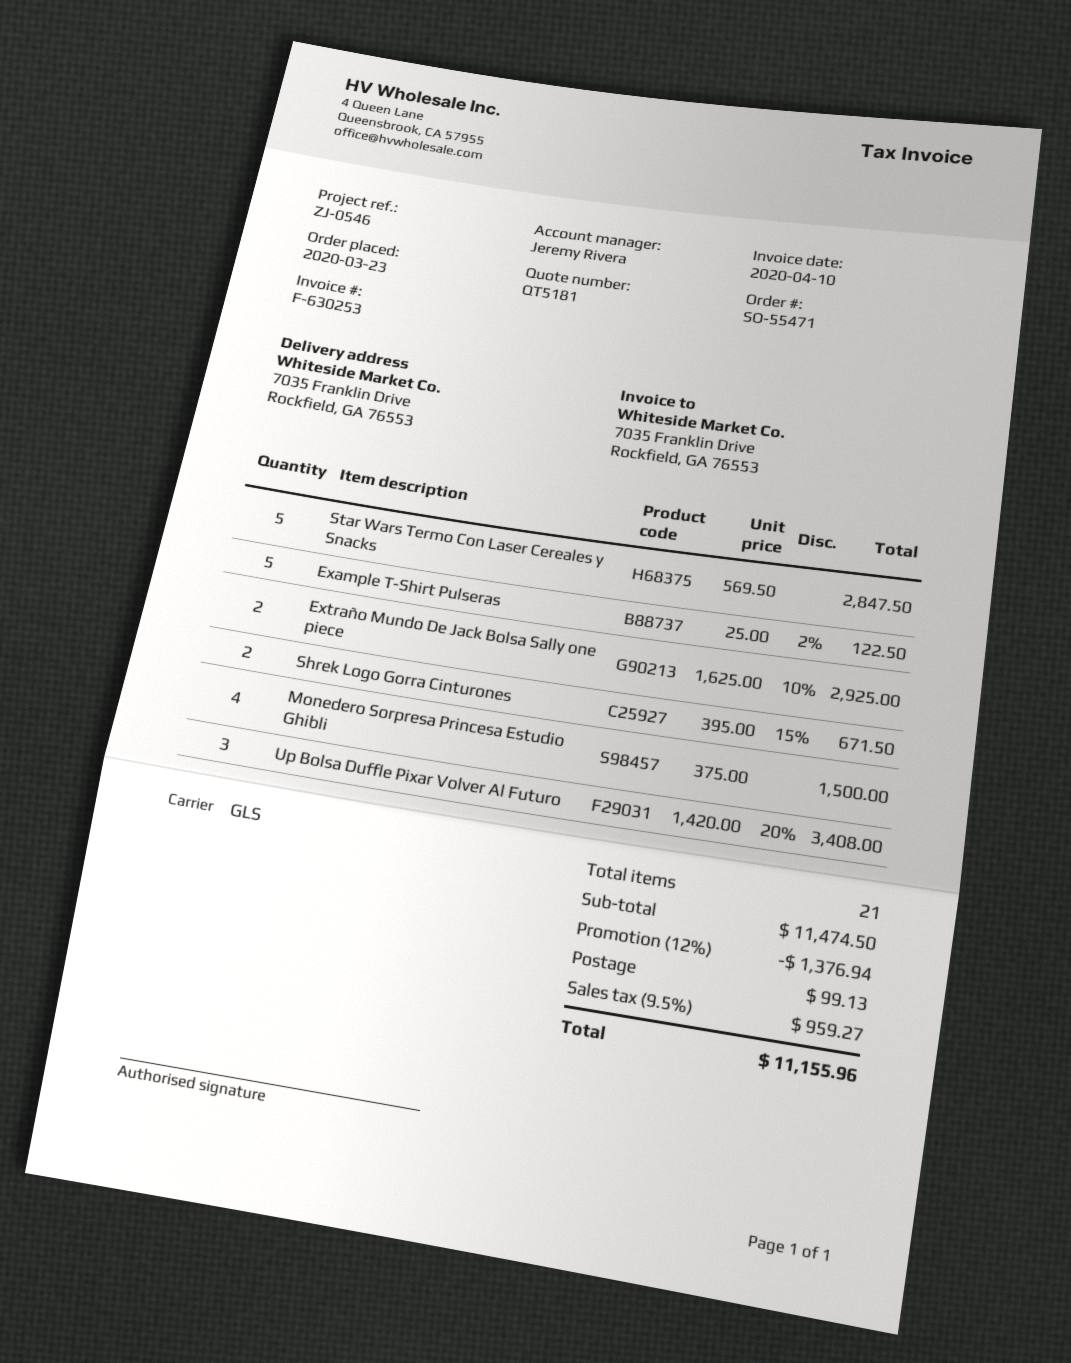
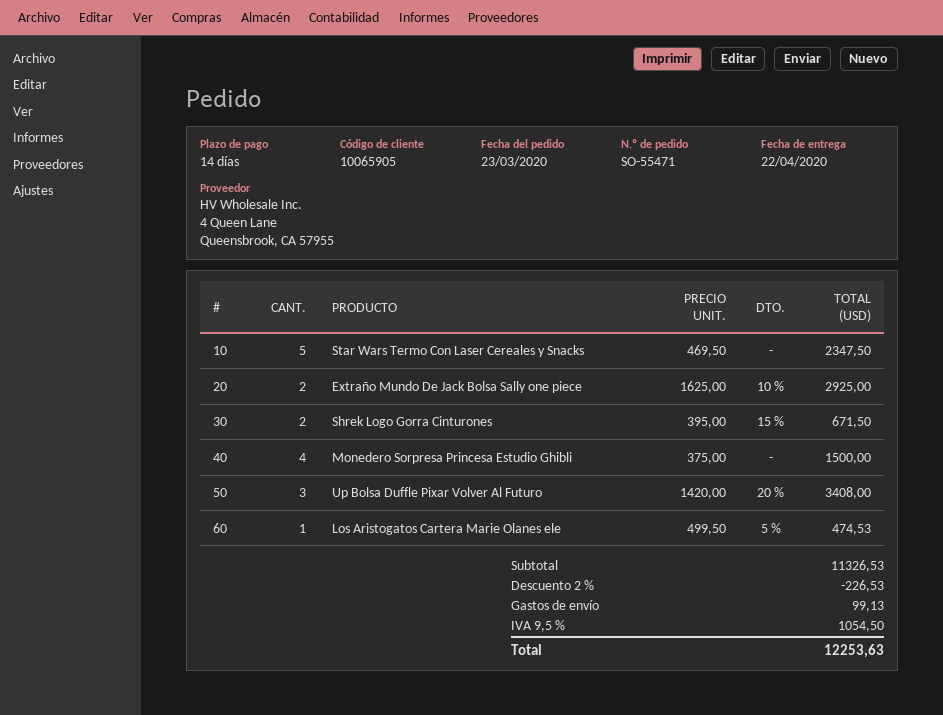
Star Wars Termo Con Laser Cereales y Snacks: 5 x 569.50 = 2847.50 -> 5 x 469.50 = 2347.50
Example T-Shirt Pulseras: 5 x 25.00 - 2% = 122.50 -> none
Los Aristogatos Cartera Marie Olanes ele: none -> 1 x 499.50 - 5% = 474.53
subtotal: 11474.50 -> 11326.53
discount: 12% = 1376.94 -> 2% = 226.53
tax: 9.5% = 959.27 -> 9.5% = 1054.50
total: 11155.96 -> 12253.63

